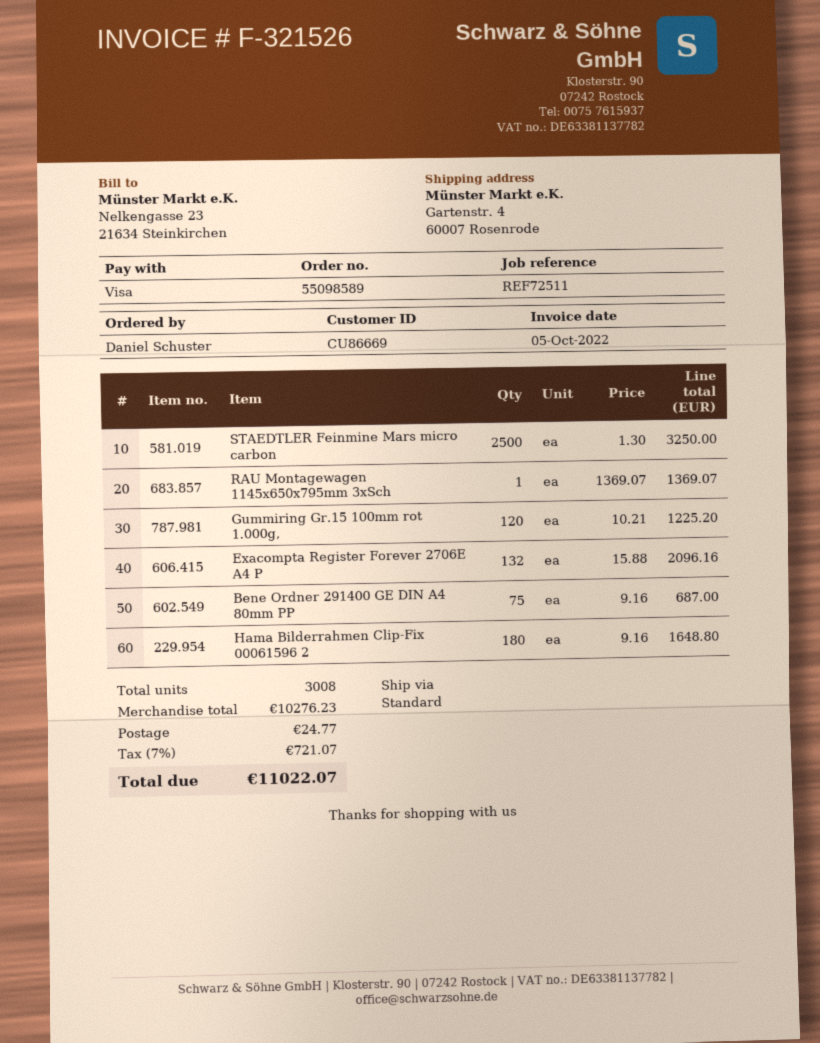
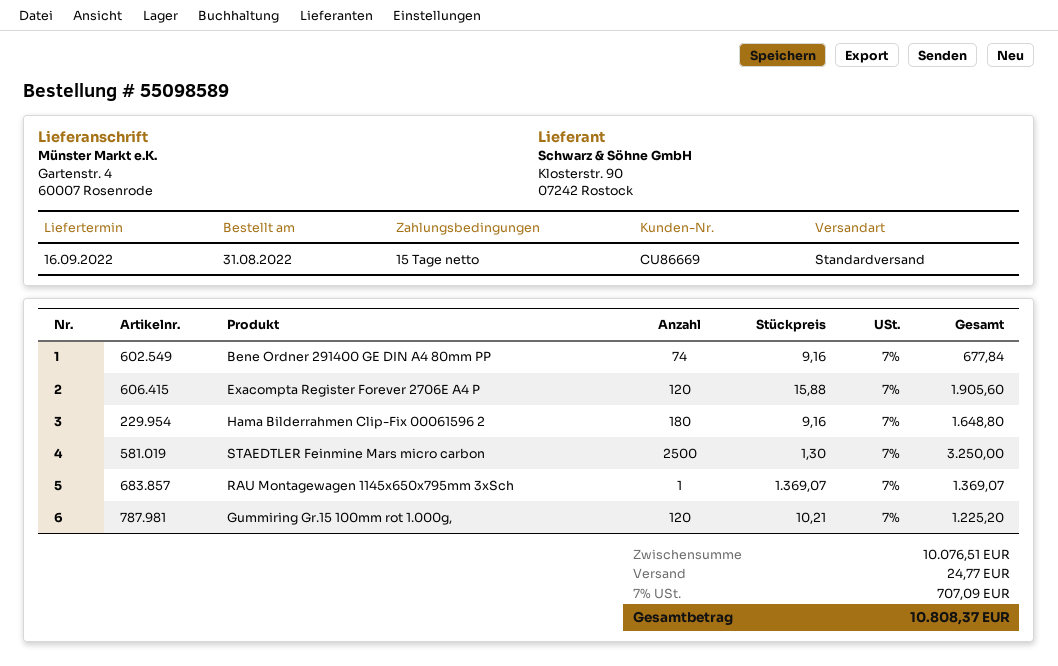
Exacompta Register Forever 2706E A4 P: 132 x 15.88 = 2096.16 -> 120 x 15.88 = 1905.60
Bene Ordner 291400 GE DIN A4 80mm PP: 75 x 9.16 = 687.00 -> 74 x 9.16 = 677.84
subtotal: 10276.23 -> 10076.51
tax: 7% = 721.07 -> 7% = 707.09
total: 11022.07 -> 10808.37

